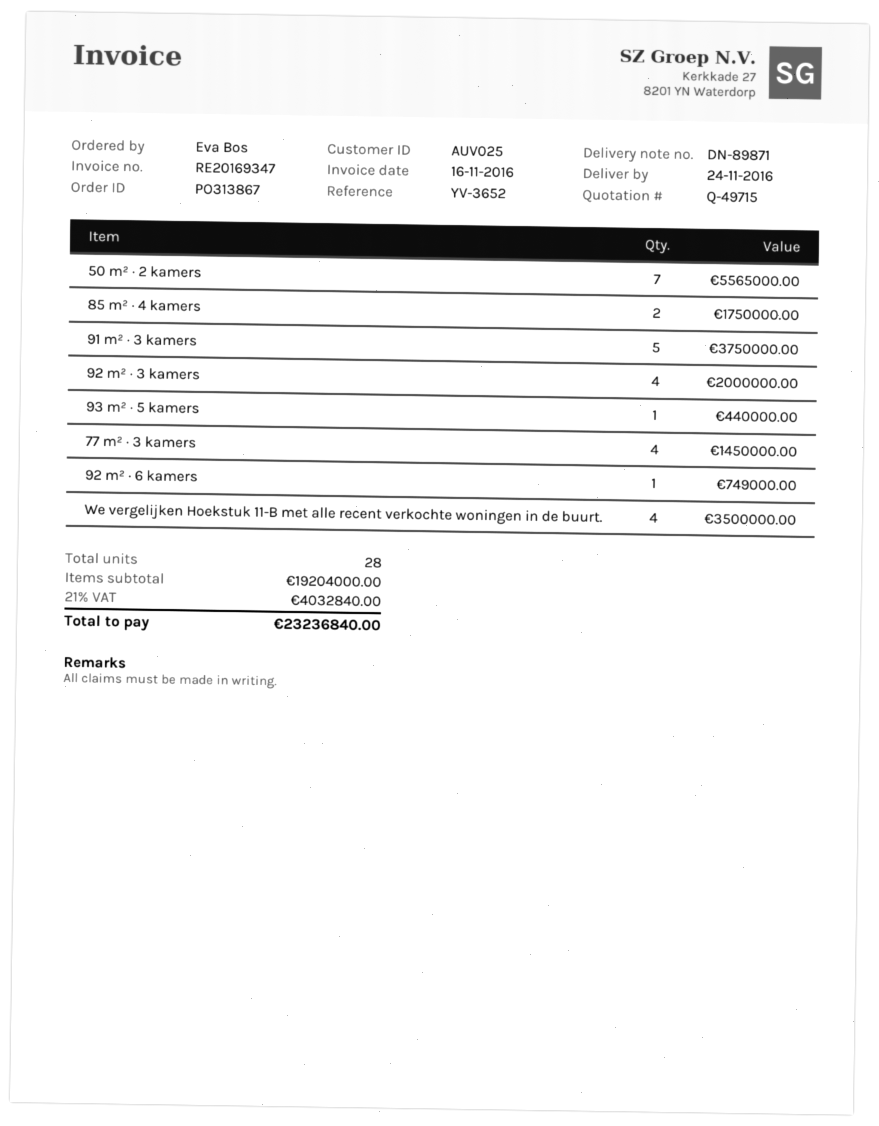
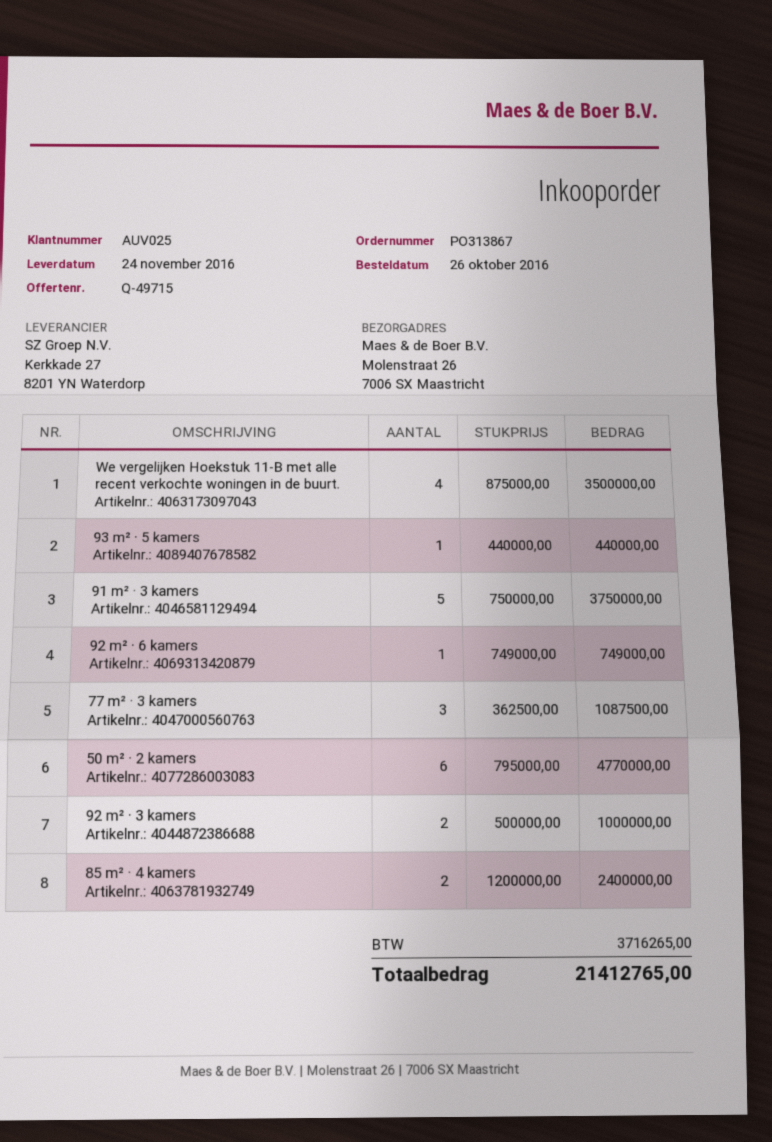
50 m² · 2 kamers: 7 for 5565000.00 -> 6 for 4770000.00
85 m² · 4 kamers: 2 for 1750000.00 -> 2 for 2400000.00
92 m² · 3 kamers: 4 for 2000000.00 -> 2 for 1000000.00
77 m² · 3 kamers: 4 for 1450000.00 -> 3 for 1087500.00
tax: 4032840.00 -> 3716265.00
total: 23236840.00 -> 21412765.00

